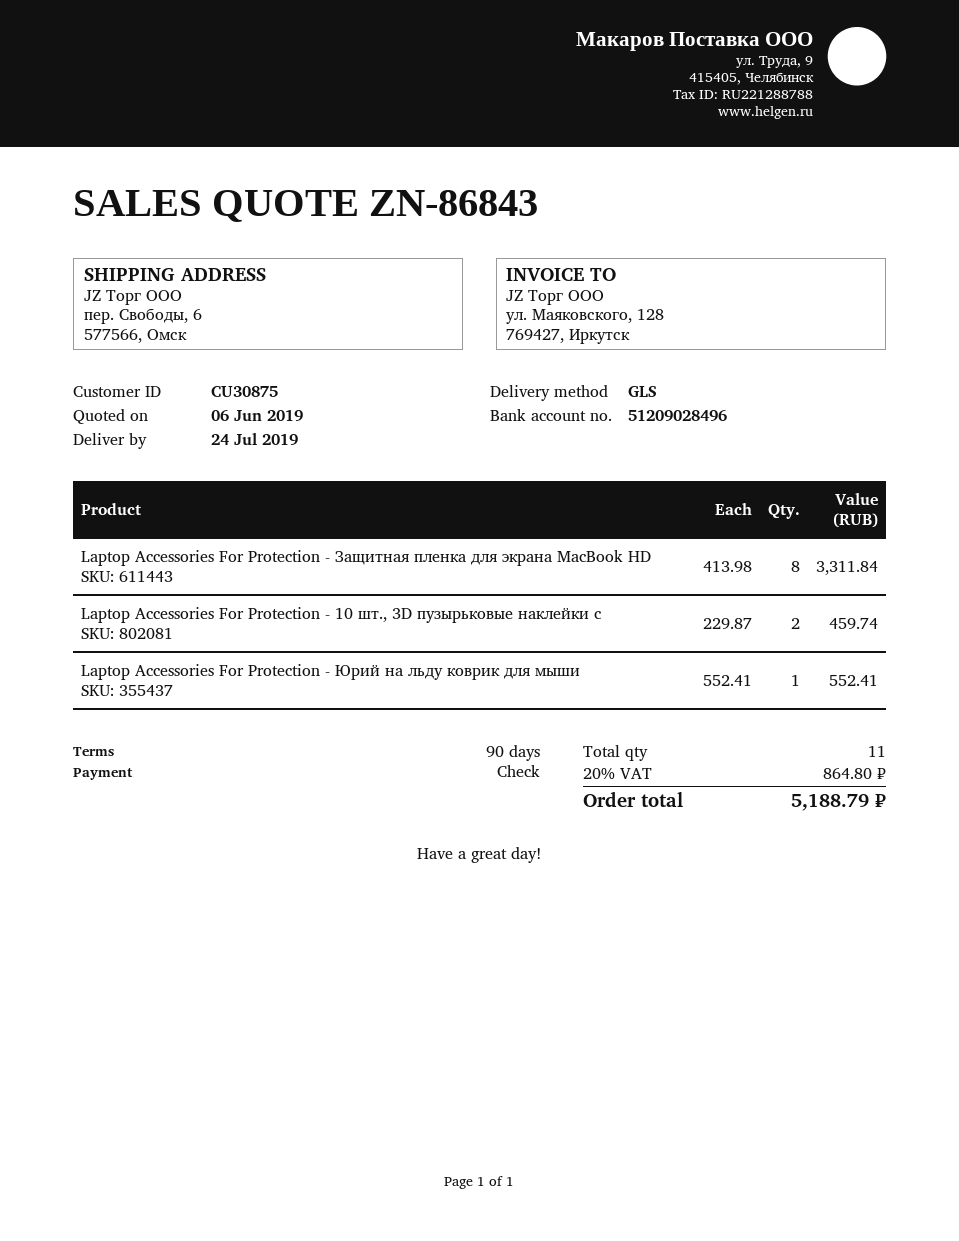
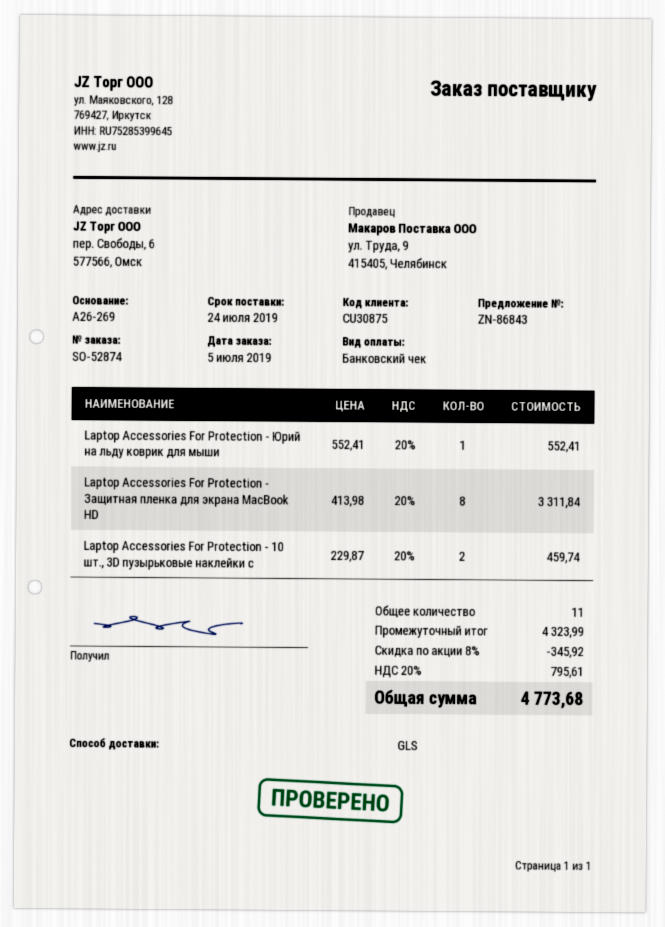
discount: none -> 8% = 345.92
tax: 20% = 864.80 -> 20% = 795.61
total: 5188.79 -> 4773.68

